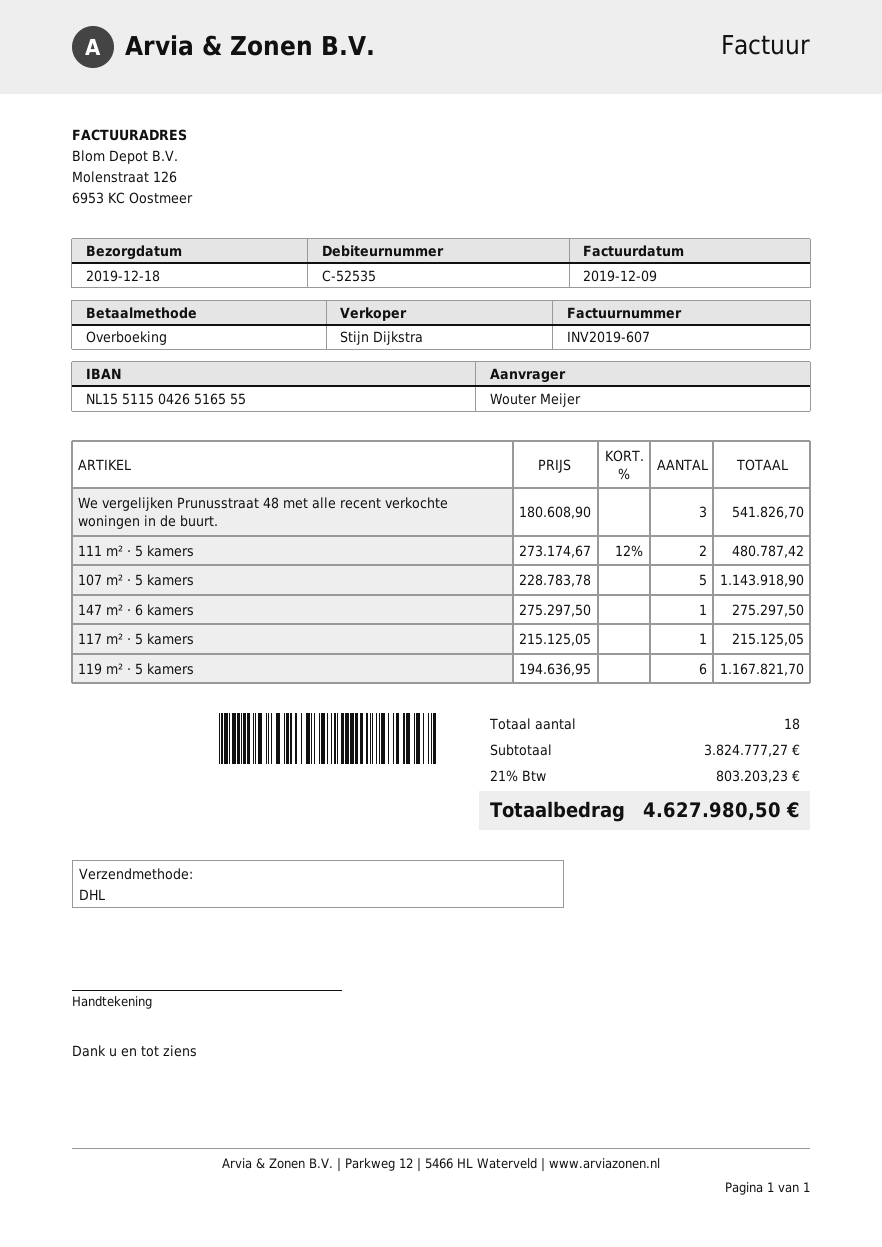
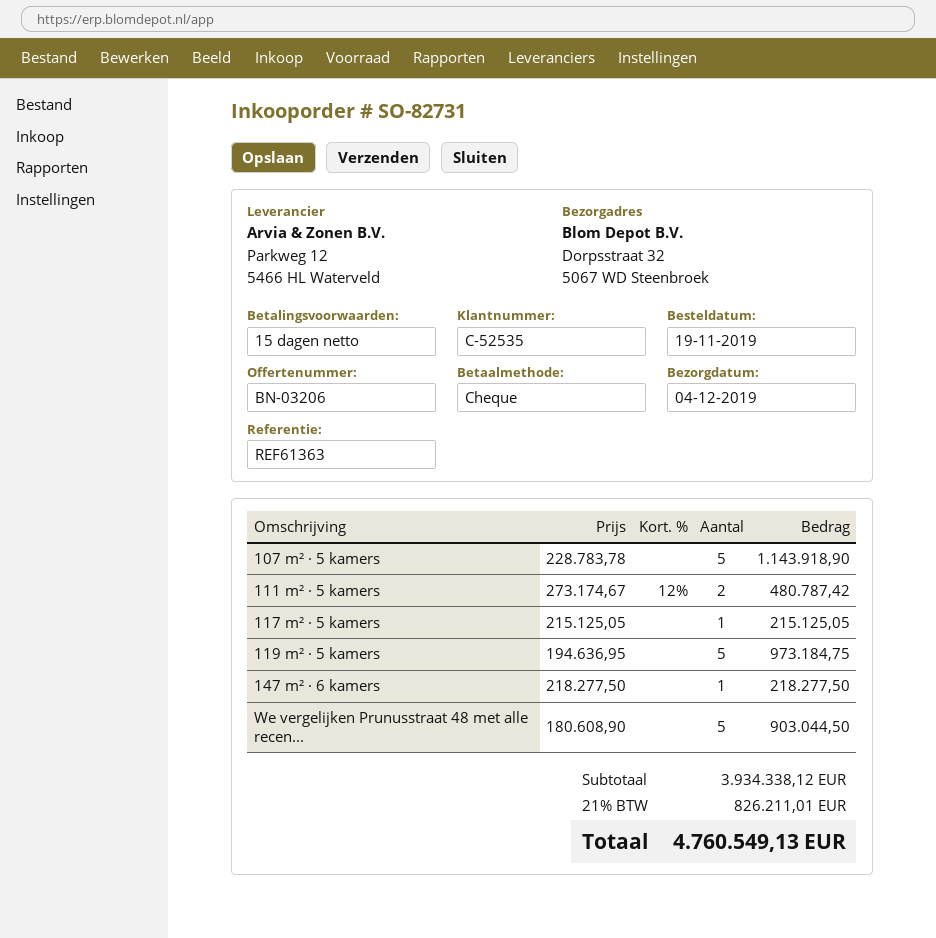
delivery date: 2019-12-18 -> 2019-12-04
payment method: bank transfer -> cheque
We vergelijken Prunusstraat 48 met alle recent verkochte woningen in de buurt.: 3 x 180608.90 = 541826.70 -> 5 x 180608.90 = 903044.50
147 m² · 6 kamers: 1 x 275297.50 = 275297.50 -> 1 x 218277.50 = 218277.50
119 m² · 5 kamers: 6 x 194636.95 = 1167821.70 -> 5 x 194636.95 = 973184.75
subtotal: 3824777.27 -> 3934338.12
tax: 21% = 803203.23 -> 21% = 826211.01
total: 4627980.50 -> 4760549.13

